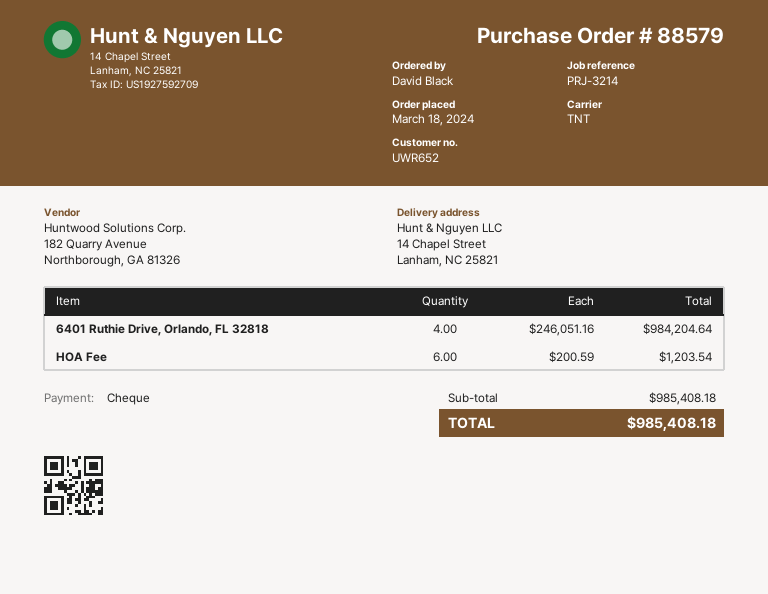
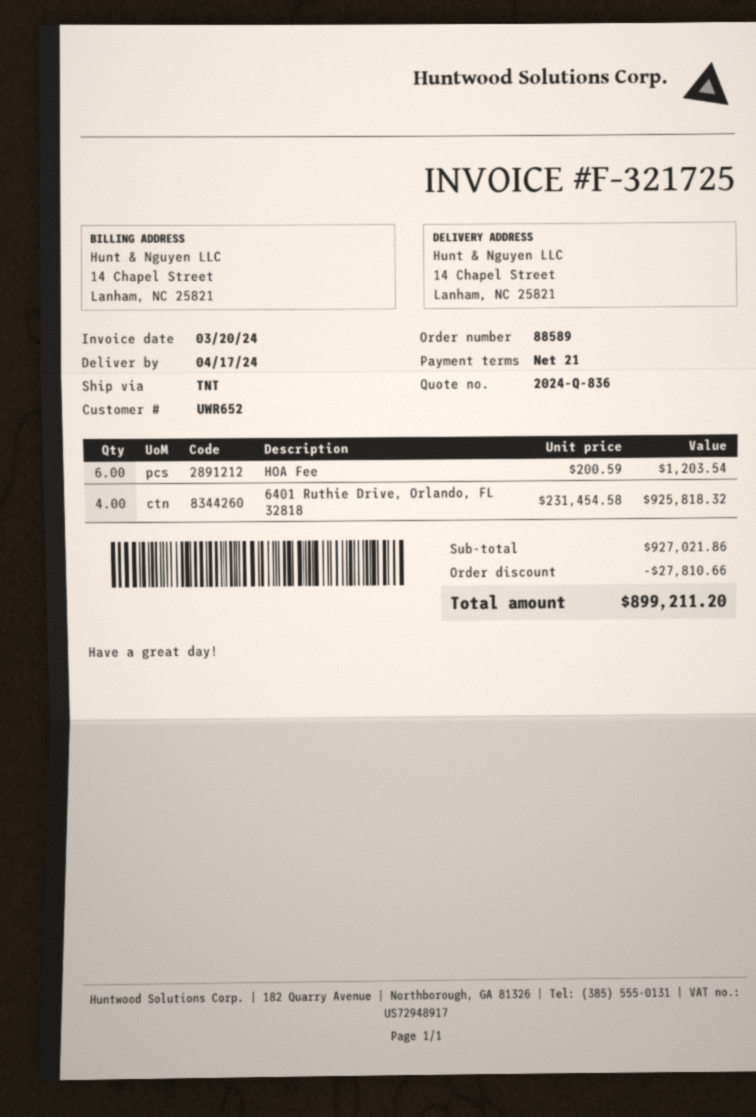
order number: 88579 -> 88589
6401 Ruthie Drive, Orlando, FL 32818: 4 x 246051.16 = 984204.64 -> 4 x 231454.58 = 925818.32
subtotal: 985408.18 -> 927021.86
discount: none -> 27810.66
total: 985408.18 -> 899211.20

